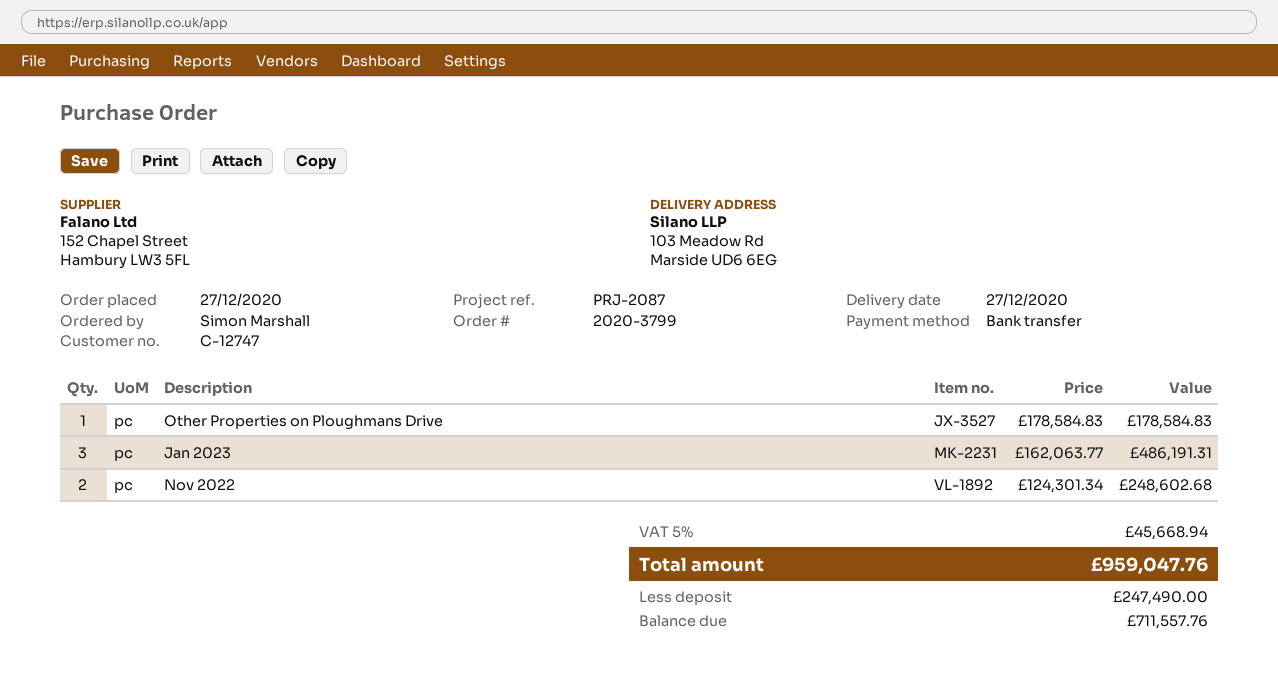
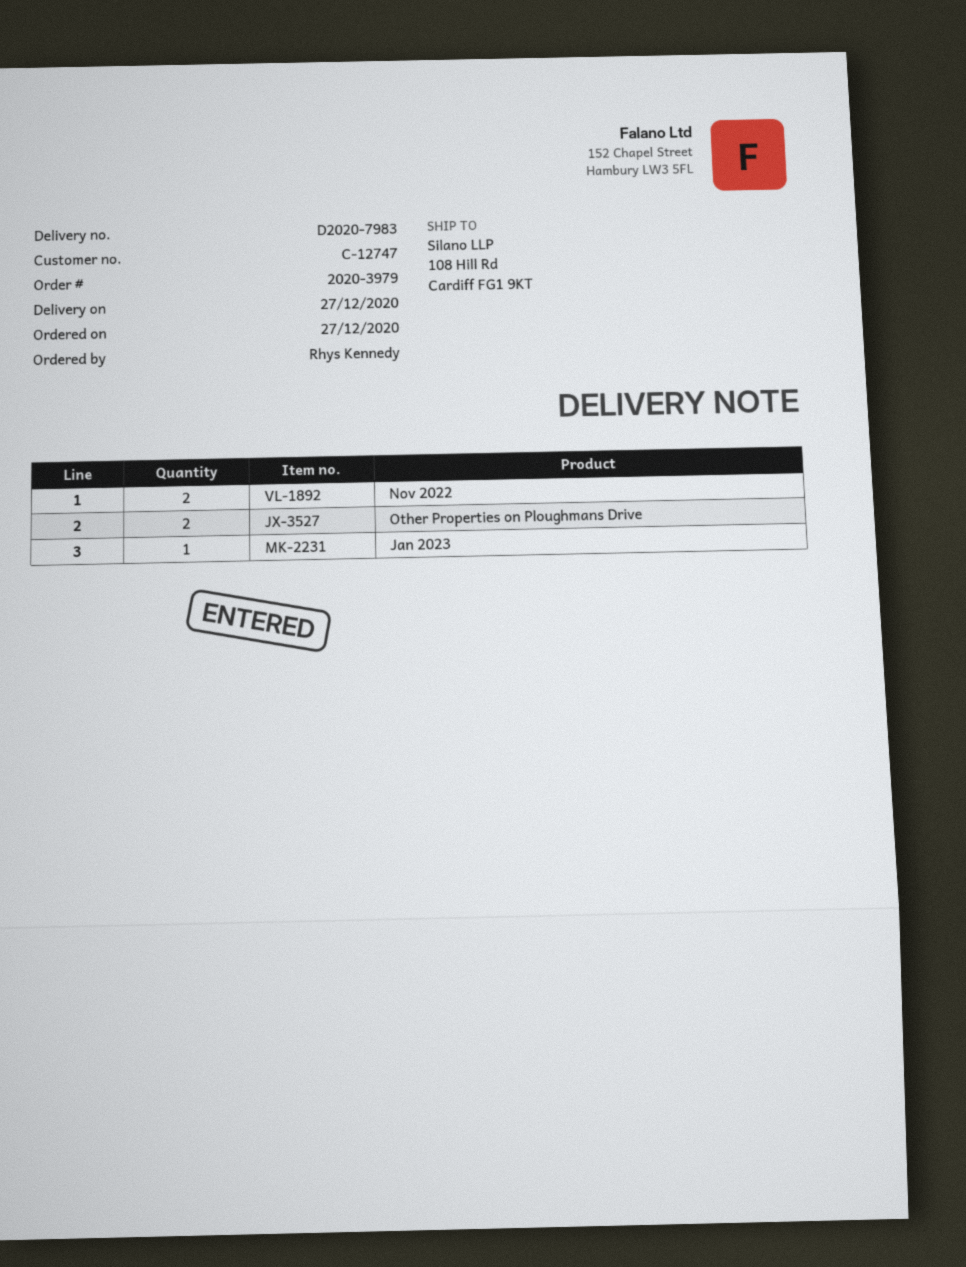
order number: 2020-3799 -> 2020-3979
ordered by: Simon Marshall -> Rhys Kennedy
ship to: 103 Meadow Rd, Marside UD6 6EG -> 108 Hill Rd, Cardiff FG1 9KT
Other Properties on Ploughmans Drive: 1 -> 2
Jan 2023: 3 -> 1

